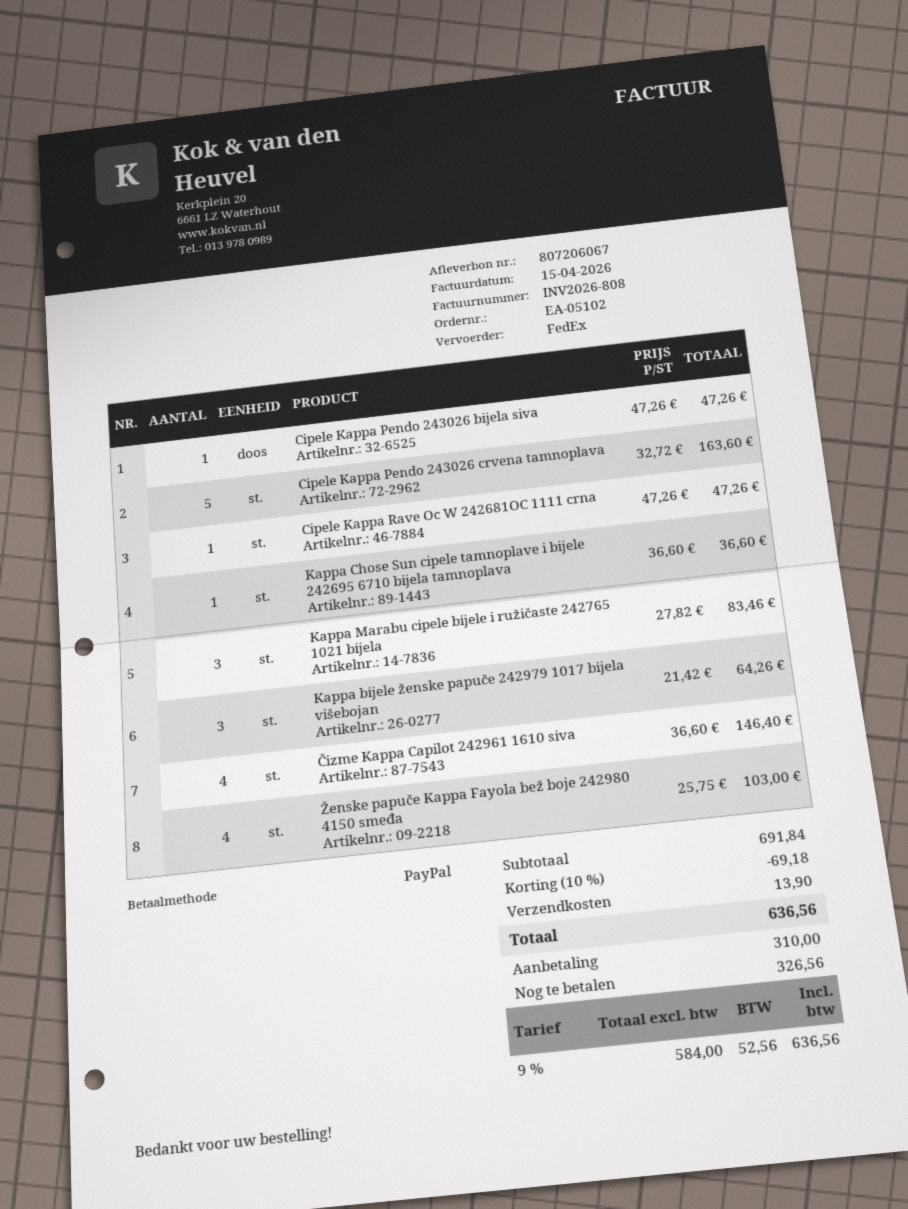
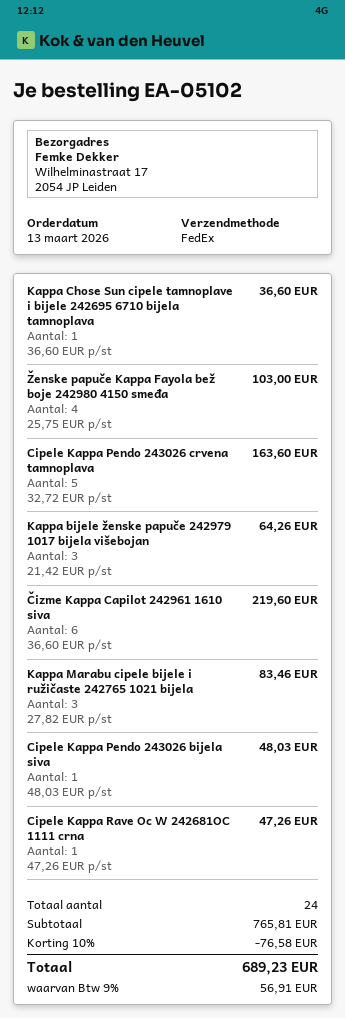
Cipele Kappa Pendo 243026 bijela siva: 1 x 47.26 = 47.26 -> 1 x 48.03 = 48.03
Čizme Kappa Capilot 242961 1610 siva: 4 x 36.60 = 146.40 -> 6 x 36.60 = 219.60
subtotal: 691.84 -> 765.81
discount: 10% = 69.18 -> 10% = 76.58
shipping: 13.90 -> none
tax: 9% = 52.56 -> 9% = 56.91
total: 636.56 -> 689.23

